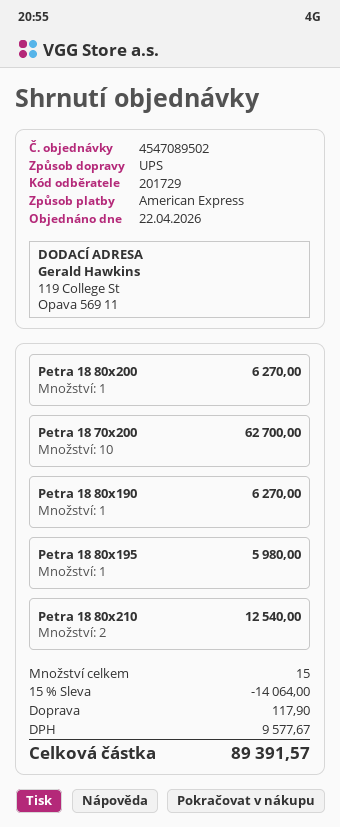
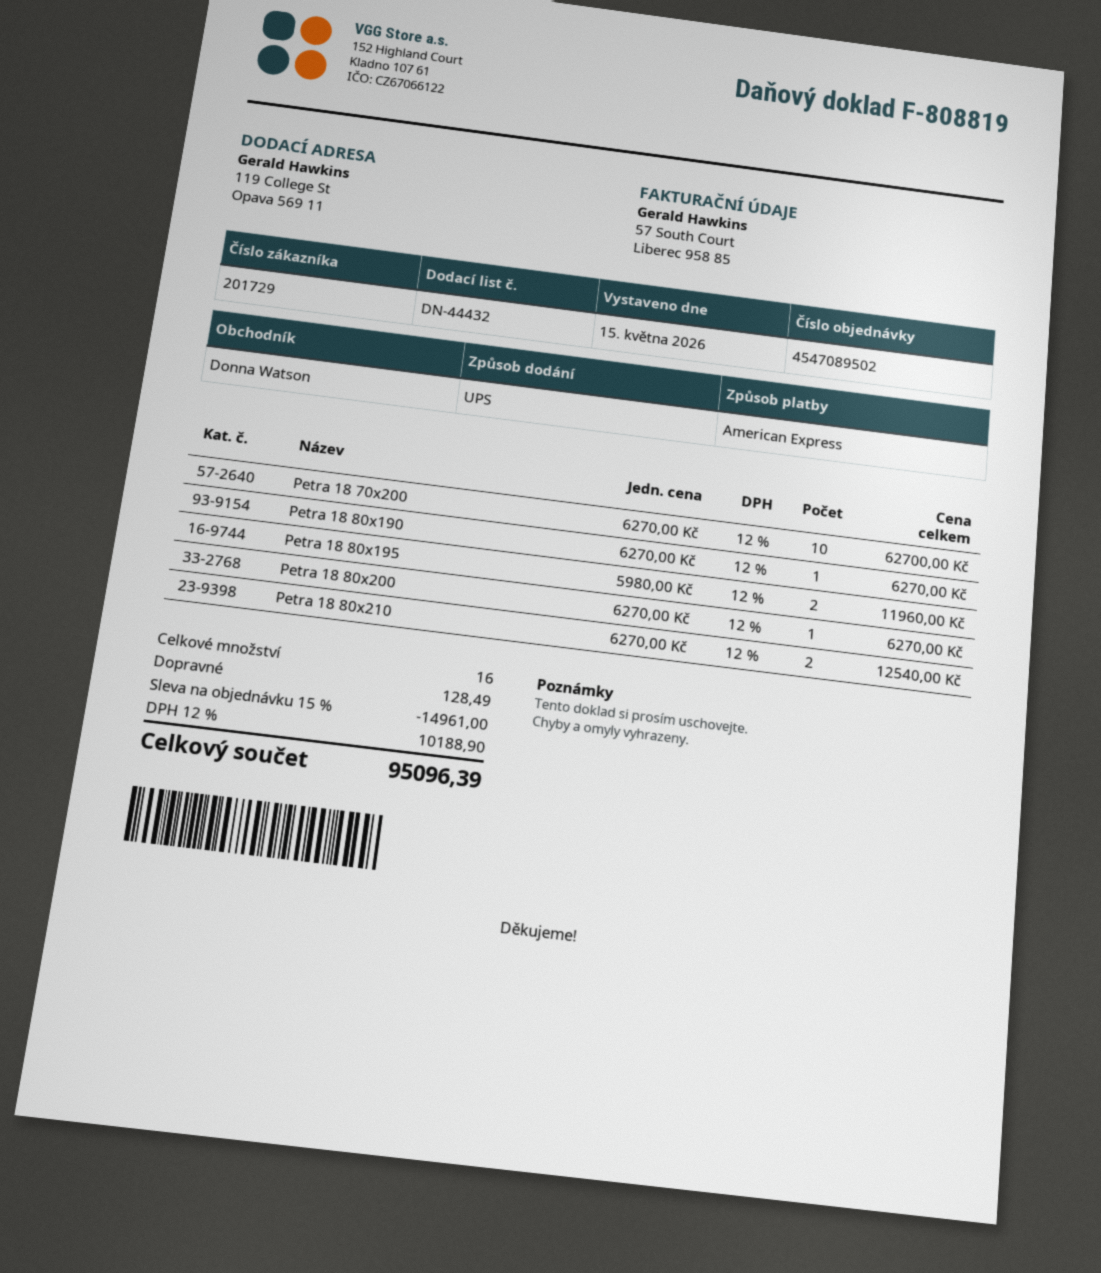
Petra 18 80x195: 1 for 5980.00 -> 2 for 11960.00
total quantity: 15 -> 16
discount: 15% = 14064.00 -> 15% = 14961.00
shipping: 117.90 -> 128.49
tax: 9577.67 -> 10188.90
total: 89391.57 -> 95096.39

